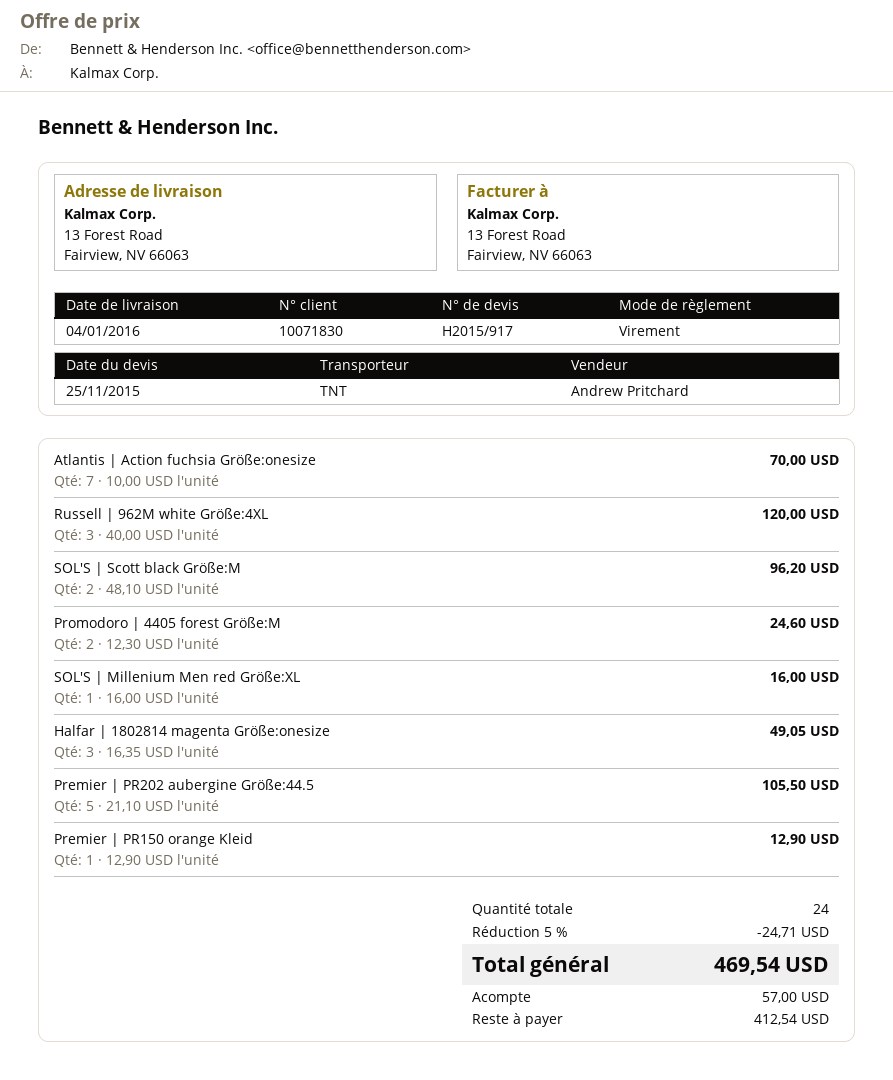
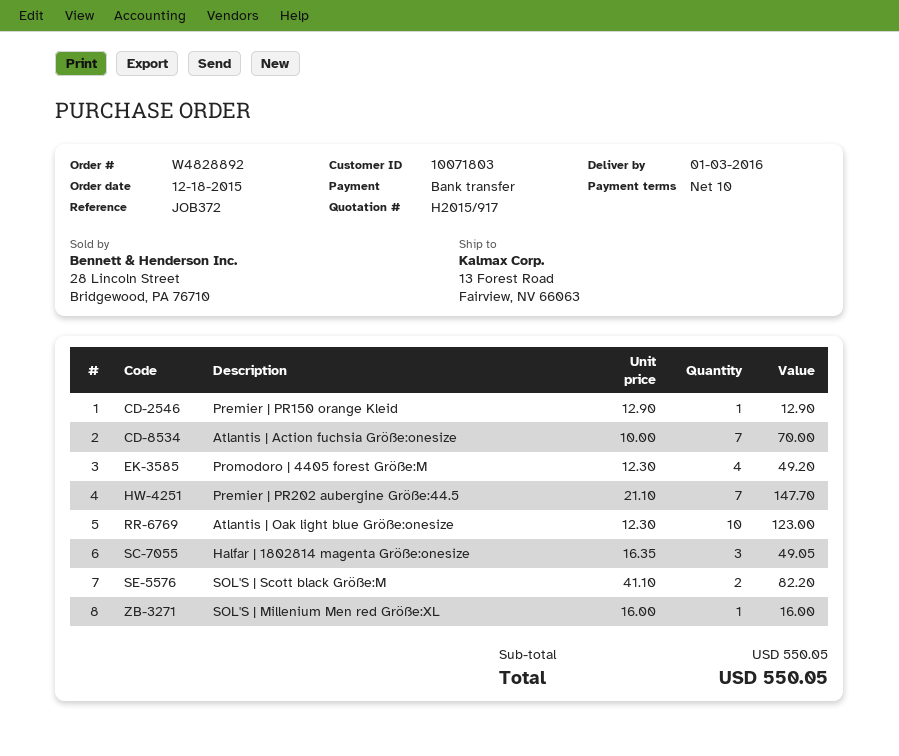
delivery date: 2016-01-04 -> 2016-01-03
customer number: 10071830 -> 10071803
Russell | 962M white Größe:4XL: 3 x 40.00 = 120.00 -> none
SOL'S | Scott black Größe:M: 2 x 48.10 = 96.20 -> 2 x 41.10 = 82.20
Promodoro | 4405 forest Größe:M: 2 x 12.30 = 24.60 -> 4 x 12.30 = 49.20
Premier | PR202 aubergine Größe:44.5: 5 x 21.10 = 105.50 -> 7 x 21.10 = 147.70
Atlantis | Oak light blue Größe:onesize: none -> 10 x 12.30 = 123.00
discount: 5% = 24.71 -> none
total: 469.54 -> 550.05

